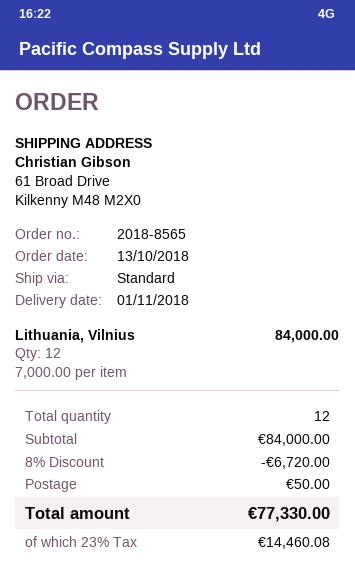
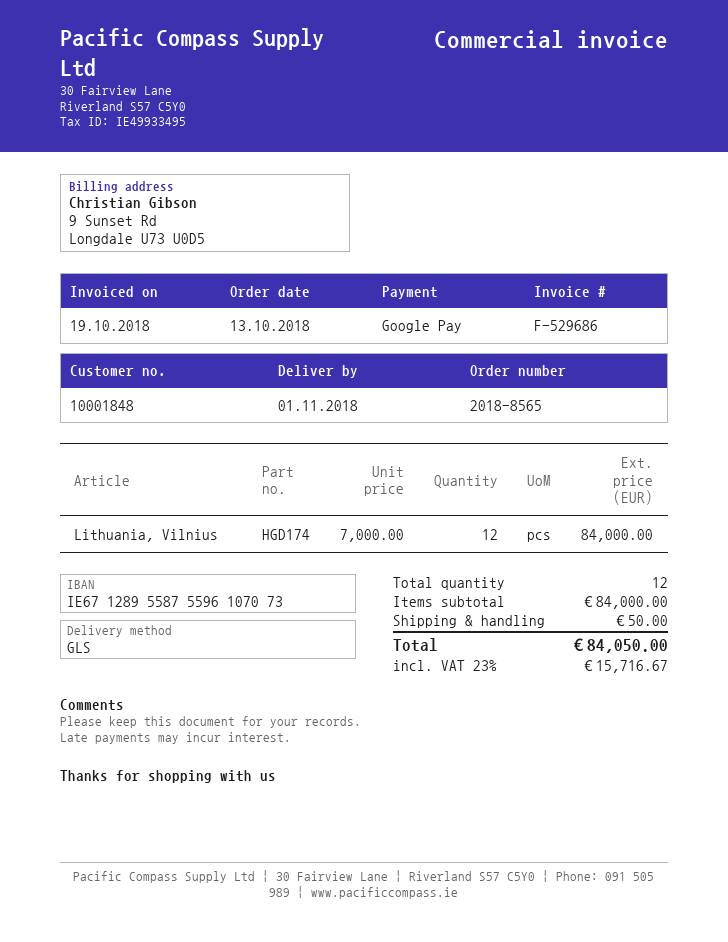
shipping method: standard -> GLS
discount: 8% = 6720.00 -> none
tax: 23% = 14460.08 -> 23% = 15716.67
total: 77330.00 -> 84050.00

